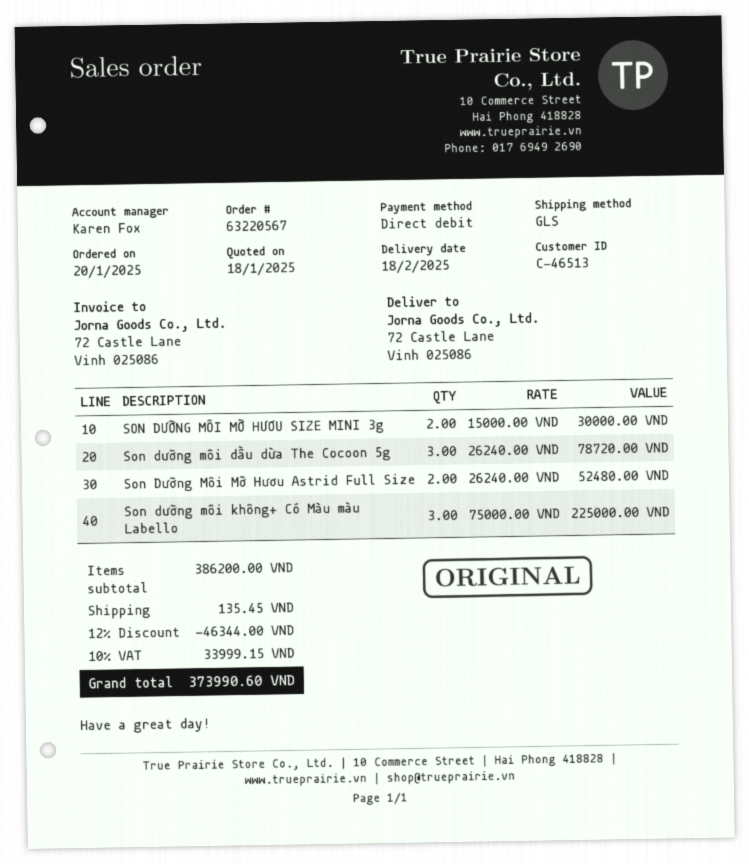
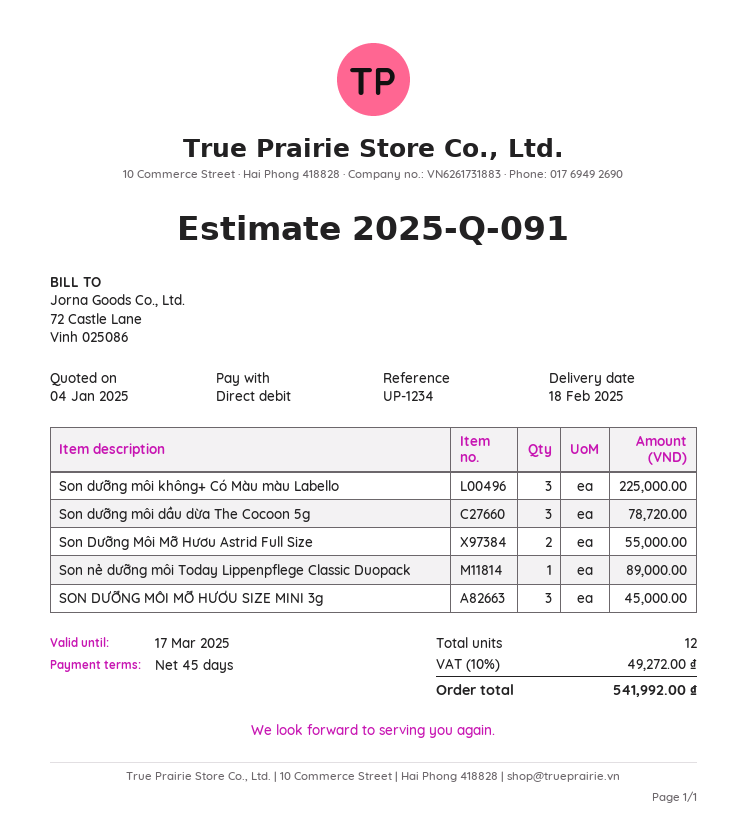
quote date: 2025-01-18 -> 2025-01-04
SON DƯỠNG MÔI MỠ HƯƠU SIZE MINI 3g: 2 for 30000.00 -> 3 for 45000.00
Son Dưỡng Môi Mỡ Hươu Astrid Full Size: 2 for 52480.00 -> 2 for 55000.00
Son nẻ dưỡng môi Today Lippenpflege Classic Duopack: none -> 1 for 89000.00
discount: 12% = 46344.00 -> none
shipping: 135.45 -> none
tax: 10% = 33999.15 -> 10% = 49272.00
total: 373990.60 -> 541992.00

